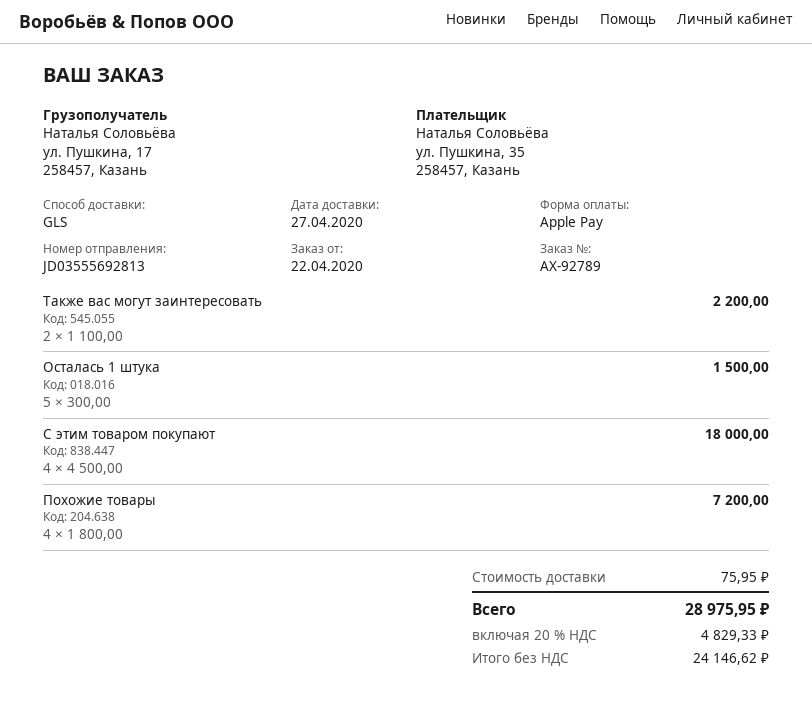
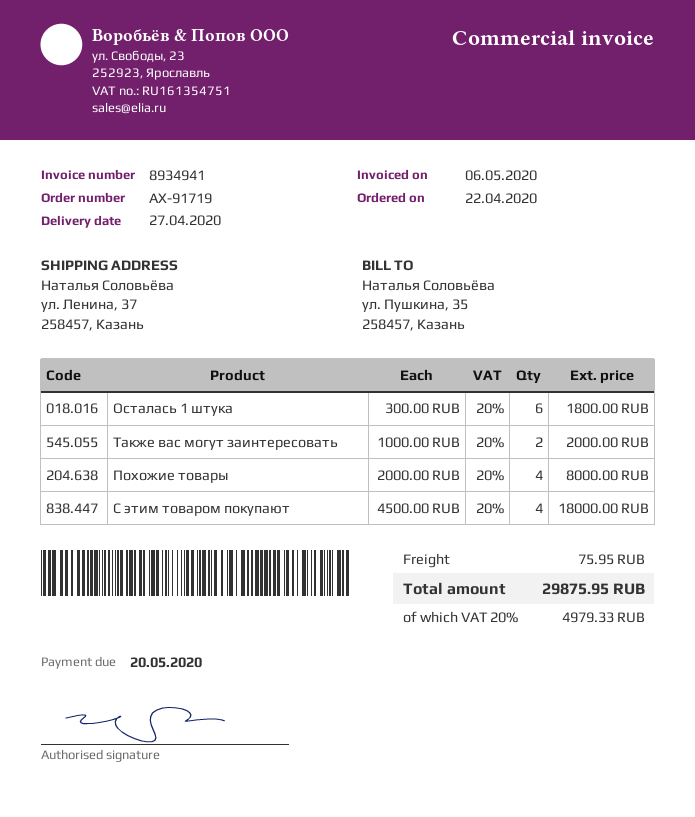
order number: AX-92789 -> AX-91719
ship to: ул. Пушкина, 17, 258457, Казань -> ул. Ленина, 37, 258457, Казань
Также вас могут заинтересовать: 2 x 1100.00 = 2200.00 -> 2 x 1000.00 = 2000.00
Осталась 1 штука: 5 x 300.00 = 1500.00 -> 6 x 300.00 = 1800.00
Похожие товары: 4 x 1800.00 = 7200.00 -> 4 x 2000.00 = 8000.00
tax: 20% = 4829.33 -> 20% = 4979.33
total: 28975.95 -> 29875.95

